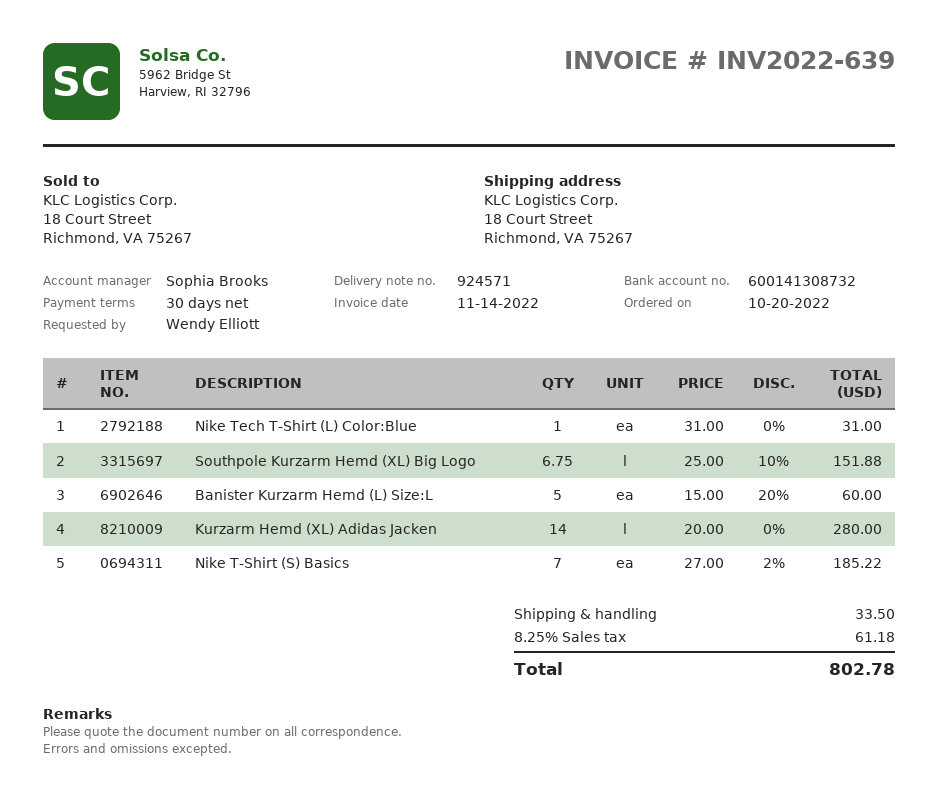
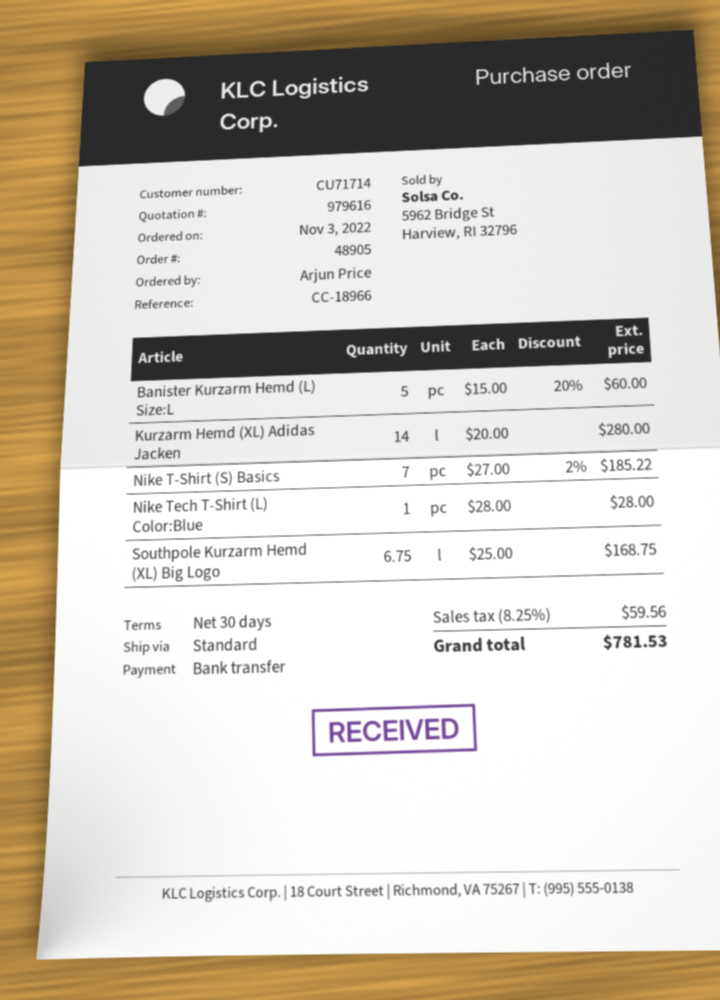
order date: 2022-10-20 -> 2022-11-03
ordered by: Wendy Elliott -> Arjun Price
Nike Tech T-Shirt (L) Color:Blue: 1 x 31.00 = 31.00 -> 1 x 28.00 = 28.00
Southpole Kurzarm Hemd (XL) Big Logo: 6.75 x 25.00 - 10% = 151.88 -> 6.75 x 25.00 = 168.75
shipping: 33.50 -> none
tax: 8.25% = 61.18 -> 8.25% = 59.56
total: 802.78 -> 781.53

